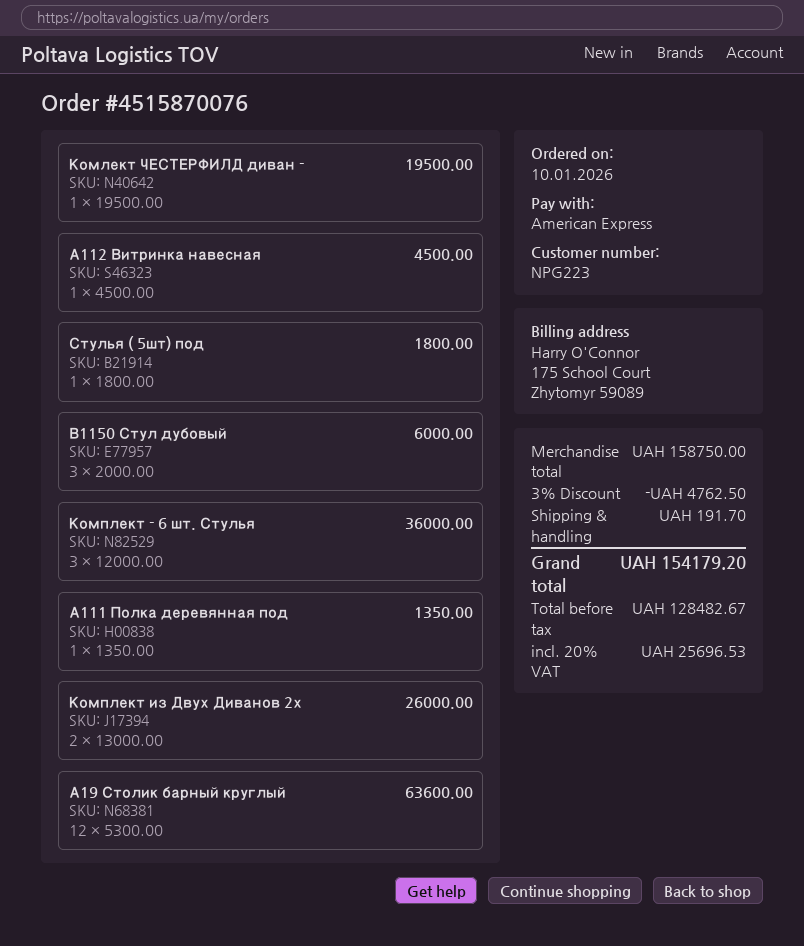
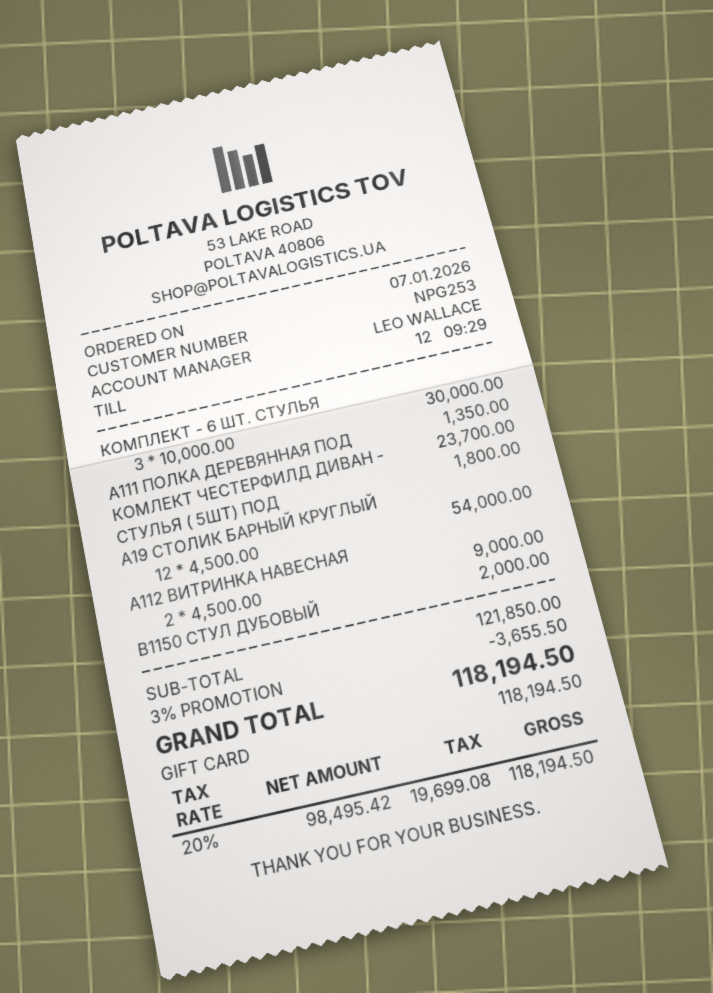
order date: 2026-01-10 -> 2026-01-07
customer number: NPG223 -> NPG253
payment method: American Express -> gift card
Комлект ЧЕСТЕРФИЛД диван -: 1 x 19500.00 = 19500.00 -> 1 x 23700.00 = 23700.00
А112 Витринка навесная: 1 x 4500.00 = 4500.00 -> 2 x 4500.00 = 9000.00
В1150 Стул дубовый: 3 x 2000.00 = 6000.00 -> 1 x 2000.00 = 2000.00
Комплект - 6 шт. Стулья: 3 x 12000.00 = 36000.00 -> 3 x 10000.00 = 30000.00
Комплект из Двух Диванов 2х: 2 x 13000.00 = 26000.00 -> none
А19 Столик барный круглый: 12 x 5300.00 = 63600.00 -> 12 x 4500.00 = 54000.00
subtotal: 158750.00 -> 121850.00
discount: 3% = 4762.50 -> 3% = 3655.50
shipping: 191.70 -> none
net: 128482.67 -> 98495.42
tax: 20% = 25696.53 -> 20% = 19699.08
total: 154179.20 -> 118194.50

